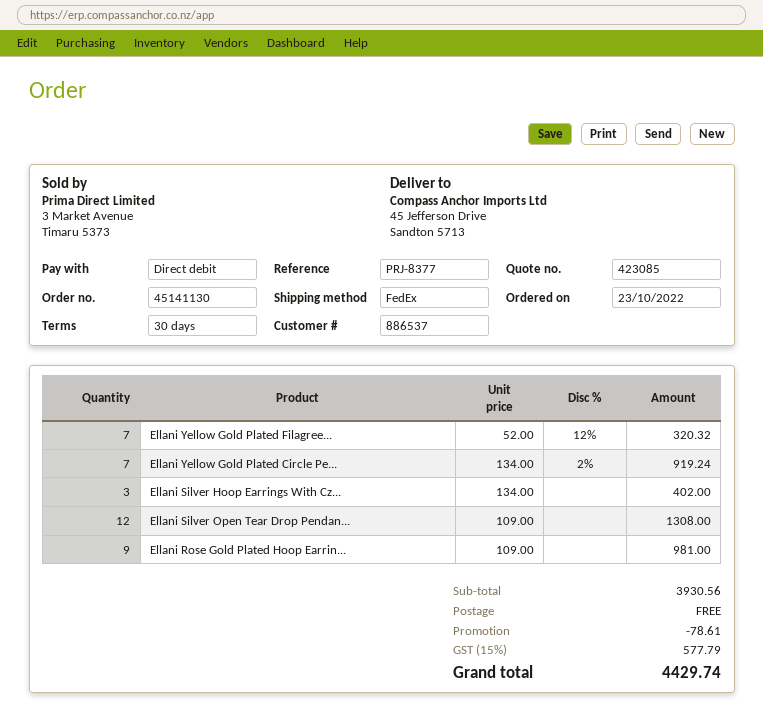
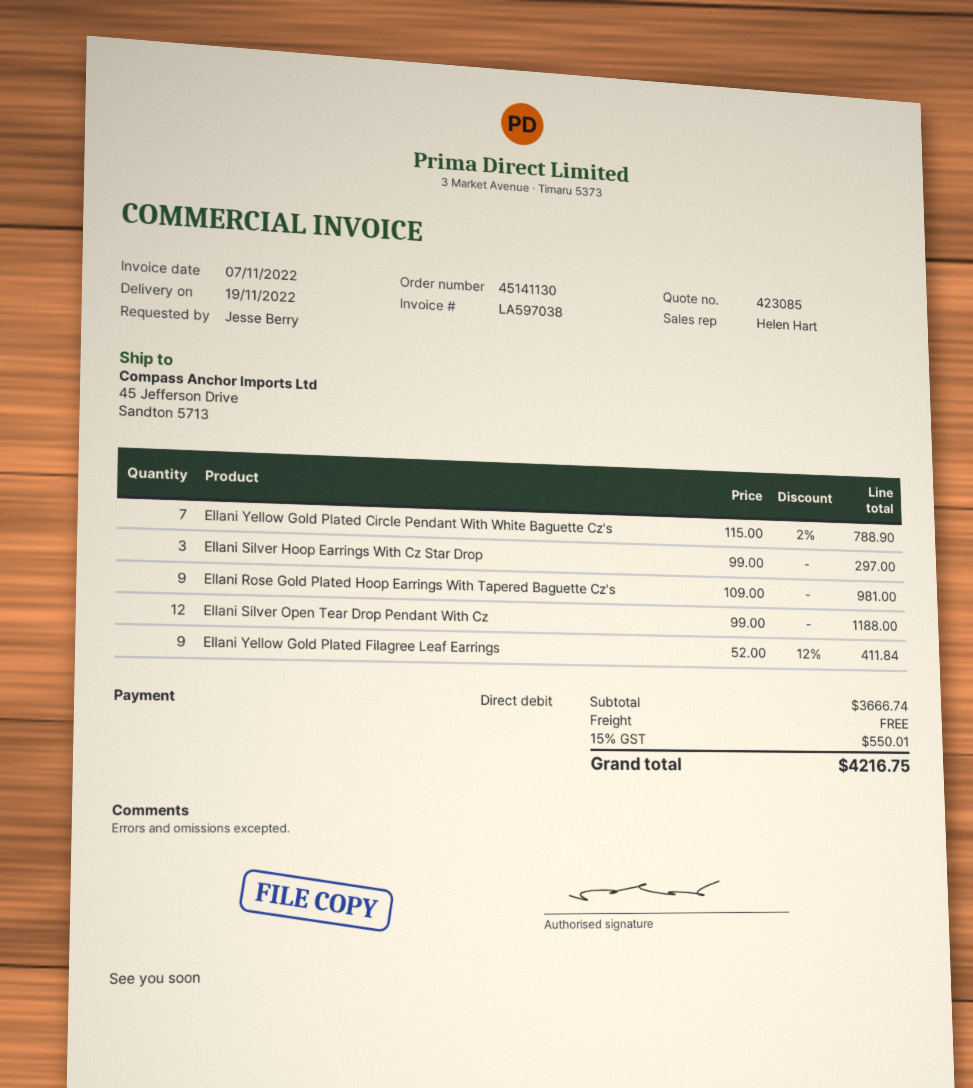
Ellani Yellow Gold Plated Filagree...: 7 x 52.00 - 12% = 320.32 -> 9 x 52.00 - 12% = 411.84
Ellani Yellow Gold Plated Circle Pe...: 7 x 134.00 - 2% = 919.24 -> 7 x 115.00 - 2% = 788.90
Ellani Silver Hoop Earrings With Cz...: 3 x 134.00 = 402.00 -> 3 x 99.00 = 297.00
Ellani Silver Open Tear Drop Pendan...: 12 x 109.00 = 1308.00 -> 12 x 99.00 = 1188.00
subtotal: 3930.56 -> 3666.74
discount: 78.61 -> none
tax: 15% = 577.79 -> 15% = 550.01
total: 4429.74 -> 4216.75

